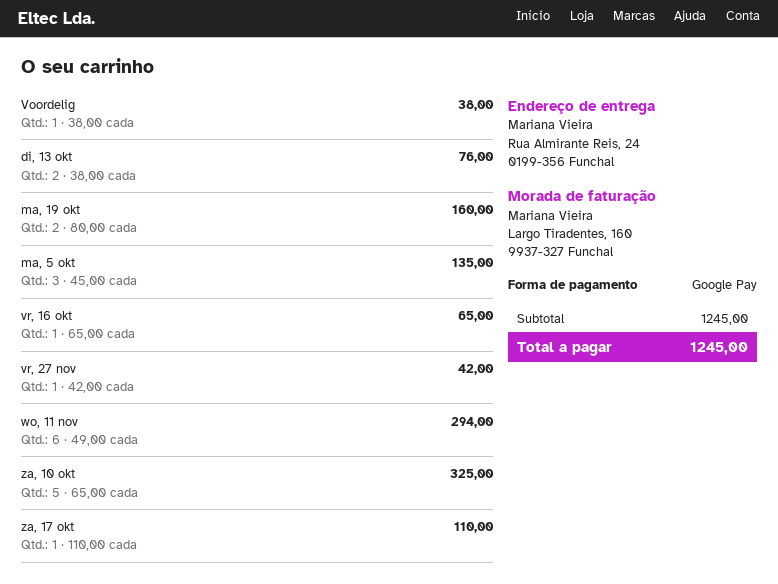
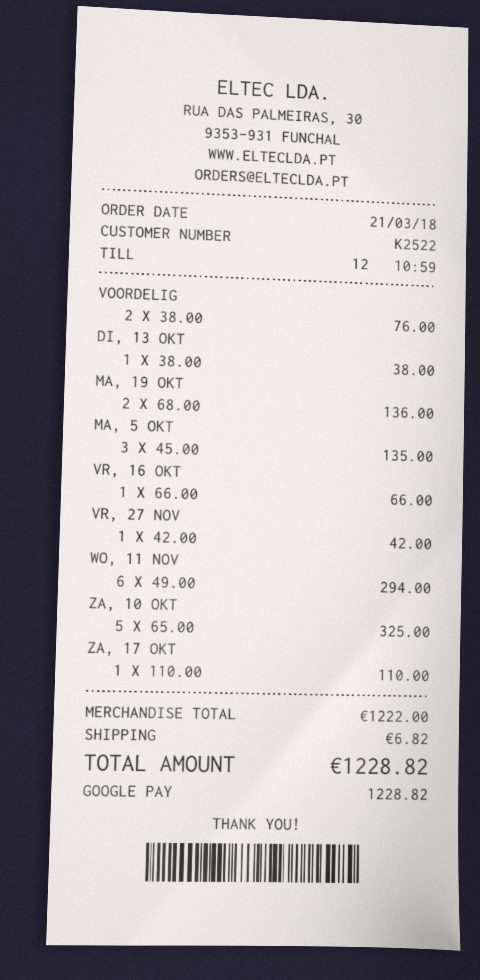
Voordelig: 1 x 38.00 = 38.00 -> 2 x 38.00 = 76.00
di, 13 okt: 2 x 38.00 = 76.00 -> 1 x 38.00 = 38.00
ma, 19 okt: 2 x 80.00 = 160.00 -> 2 x 68.00 = 136.00
vr, 16 okt: 1 x 65.00 = 65.00 -> 1 x 66.00 = 66.00
subtotal: 1245.00 -> 1222.00
shipping: none -> 6.82
total: 1245.00 -> 1228.82

